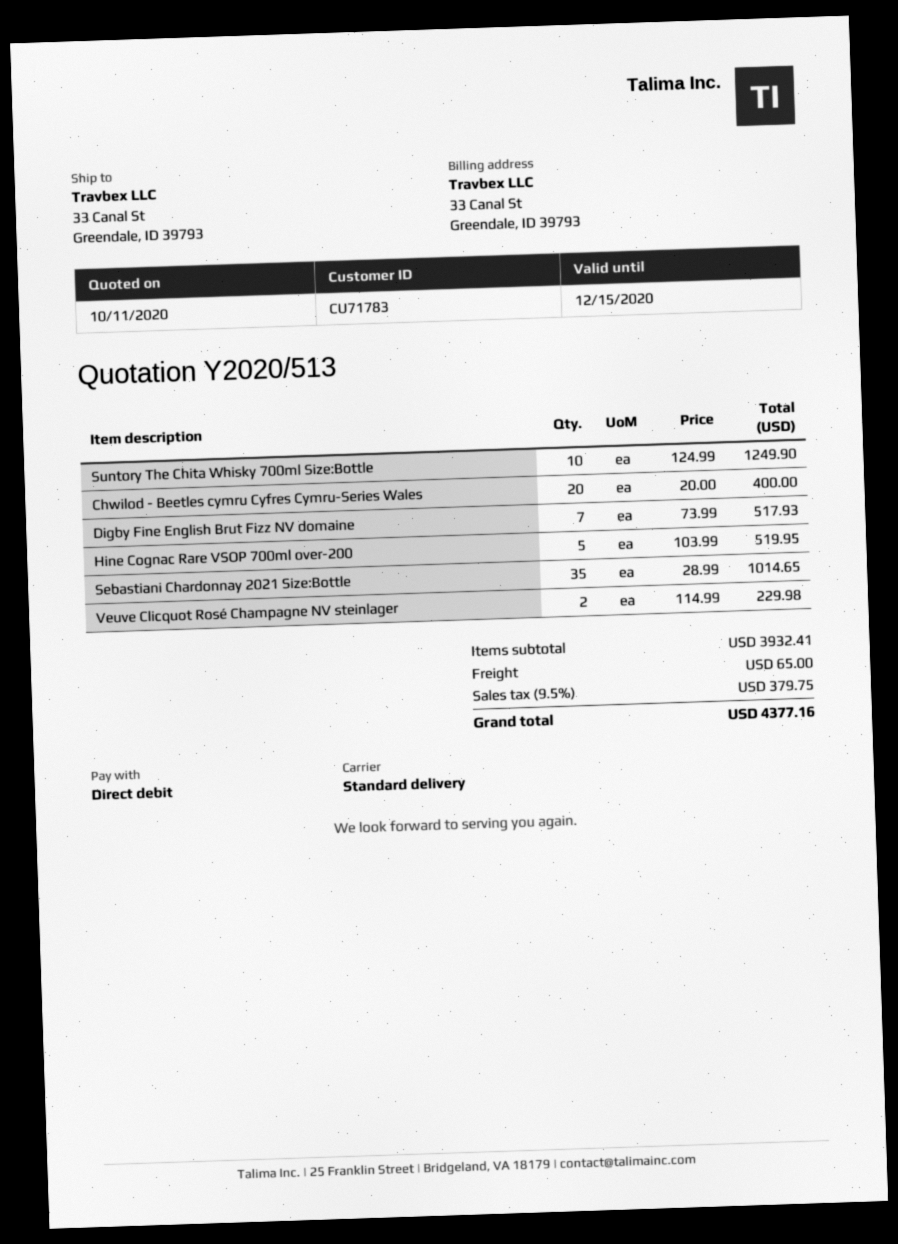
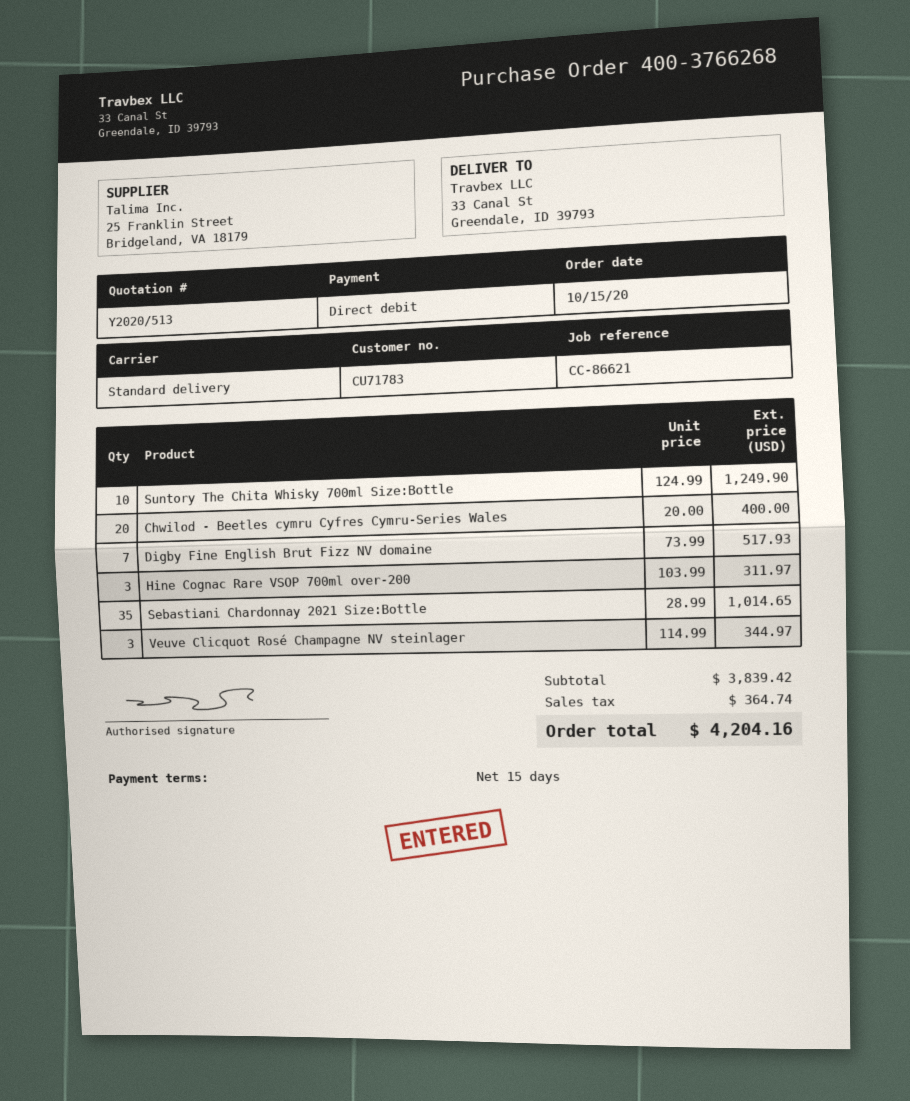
Hine Cognac Rare VSOP 700ml over-200: 5 x 103.99 = 519.95 -> 3 x 103.99 = 311.97
Veuve Clicquot Rosé Champagne NV steinlager: 2 x 114.99 = 229.98 -> 3 x 114.99 = 344.97
subtotal: 3932.41 -> 3839.42
shipping: 65.00 -> none
tax: 379.75 -> 364.74
total: 4377.16 -> 4204.16

